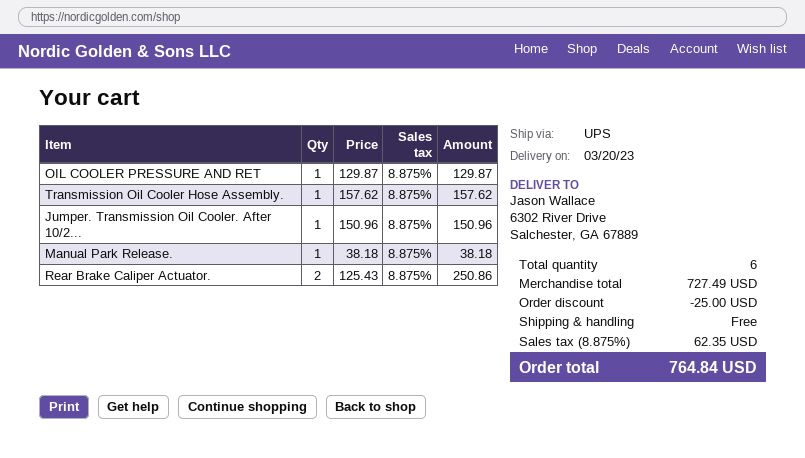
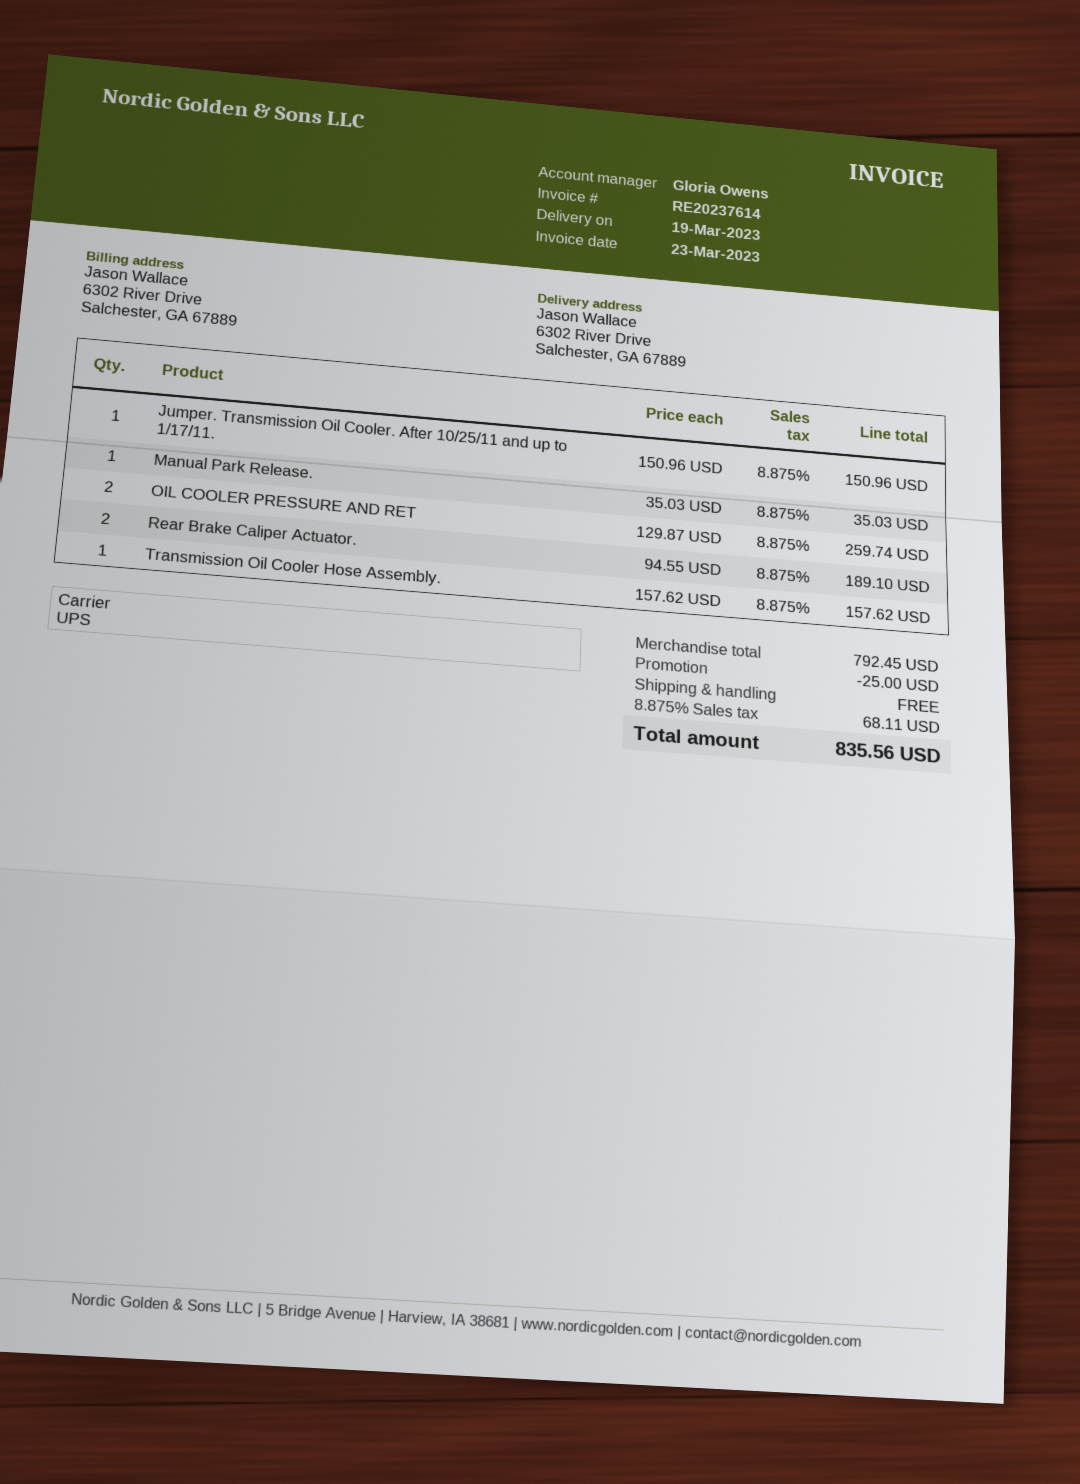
delivery date: 2023-03-20 -> 2023-03-19
OIL COOLER PRESSURE AND RET: 1 x 129.87 = 129.87 -> 2 x 129.87 = 259.74
Manual Park Release.: 1 x 38.18 = 38.18 -> 1 x 35.03 = 35.03
Rear Brake Caliper Actuator.: 2 x 125.43 = 250.86 -> 2 x 94.55 = 189.10
subtotal: 727.49 -> 792.45
tax: 8.875% = 62.35 -> 8.875% = 68.11
total: 764.84 -> 835.56

